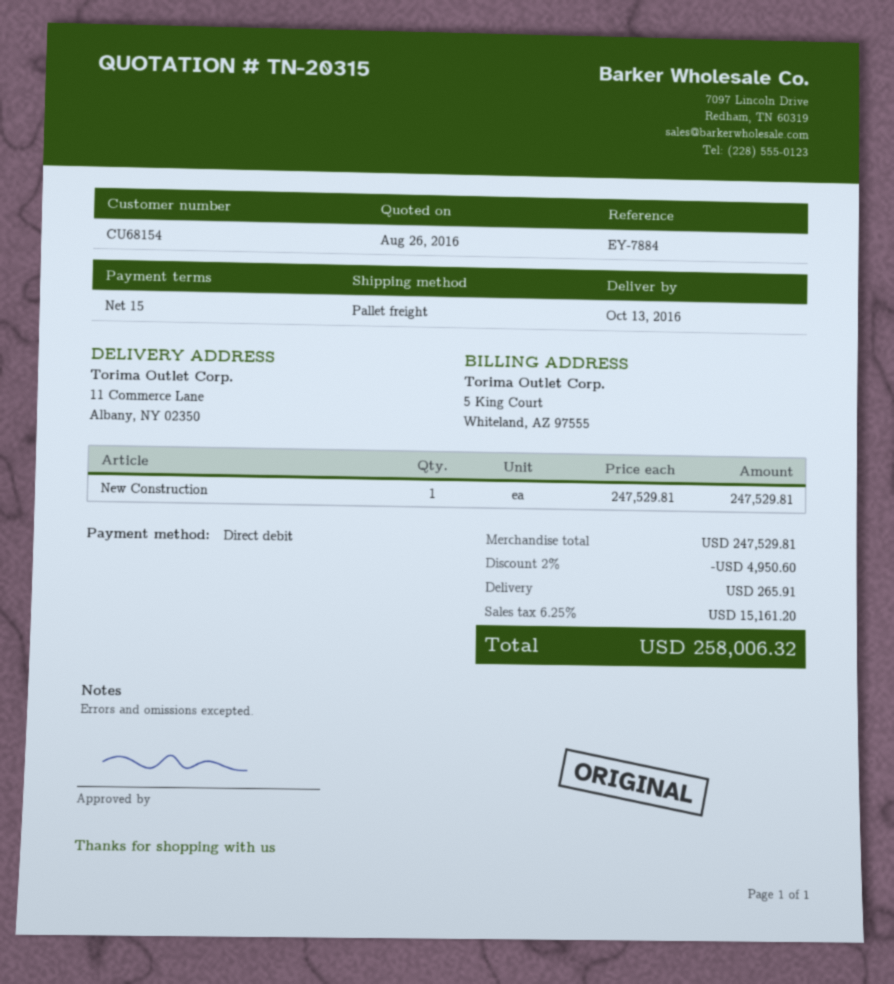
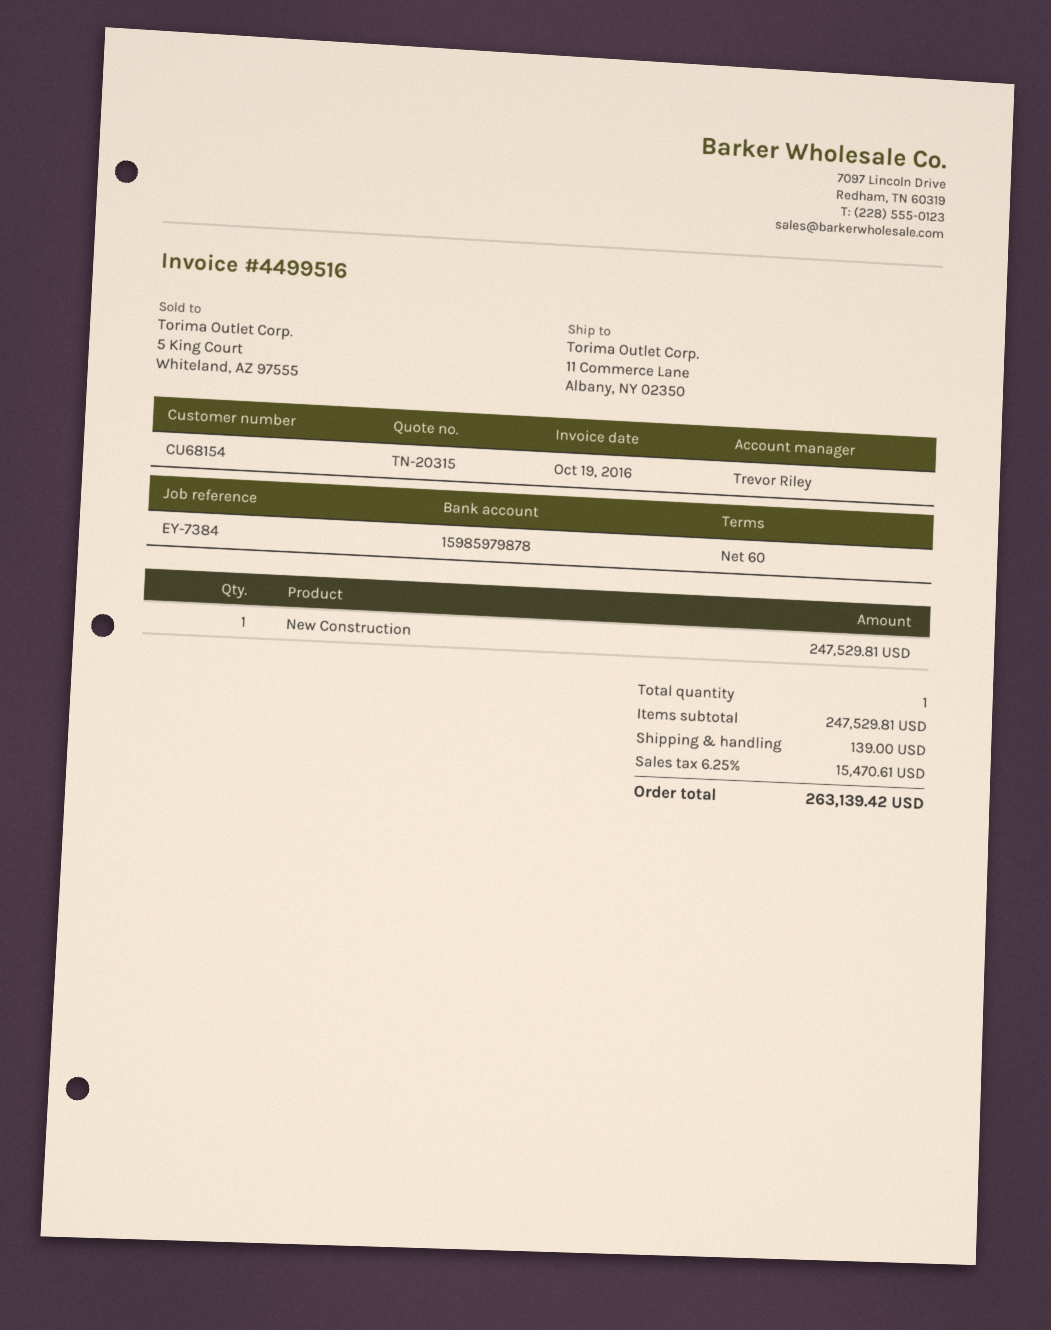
payment terms: 15 days -> 60 days
reference: EY-7884 -> EY-7384
discount: 2% = 4950.60 -> none
shipping: 265.91 -> 139.00
tax: 6.25% = 15161.20 -> 6.25% = 15470.61
total: 258006.32 -> 263139.42

